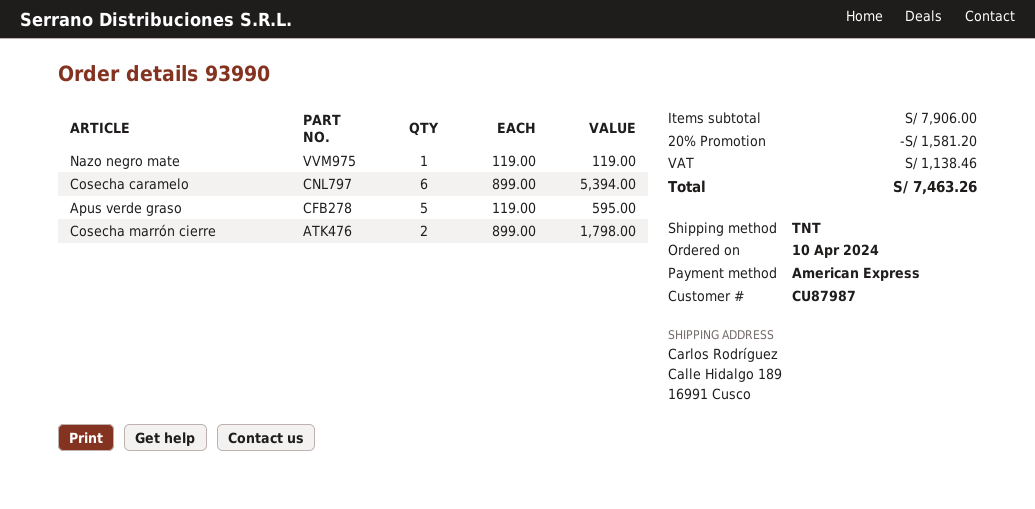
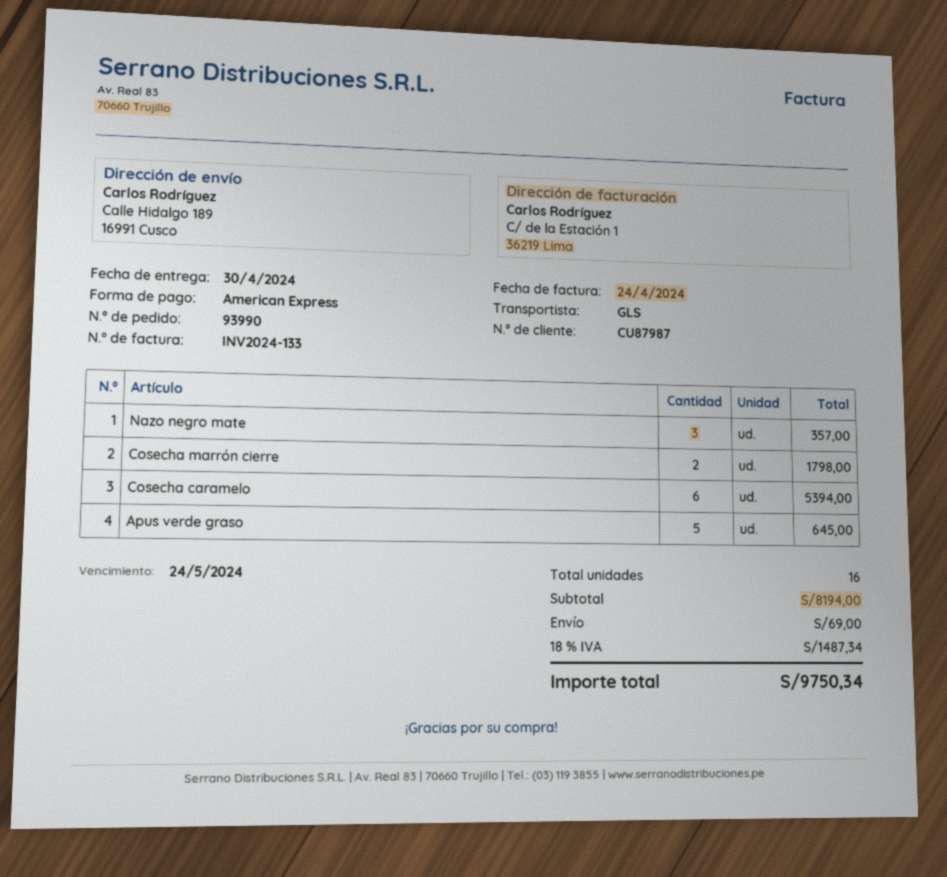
shipping method: TNT -> GLS
Nazo negro mate: 1 for 119.00 -> 3 for 357.00
Apus verde graso: 5 for 595.00 -> 5 for 645.00
subtotal: 7906.00 -> 8194.00
discount: 20% = 1581.20 -> none
shipping: none -> 69.00
tax: 1138.46 -> 1487.34
total: 7463.26 -> 9750.34

